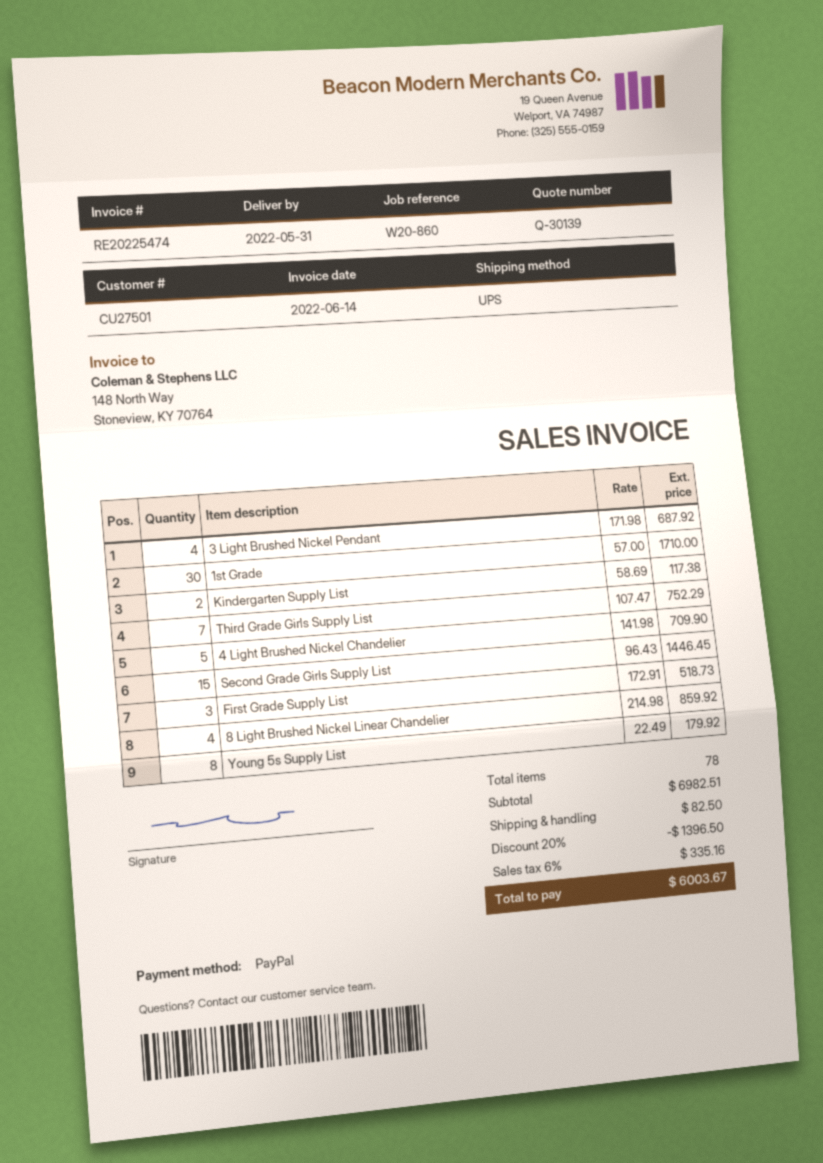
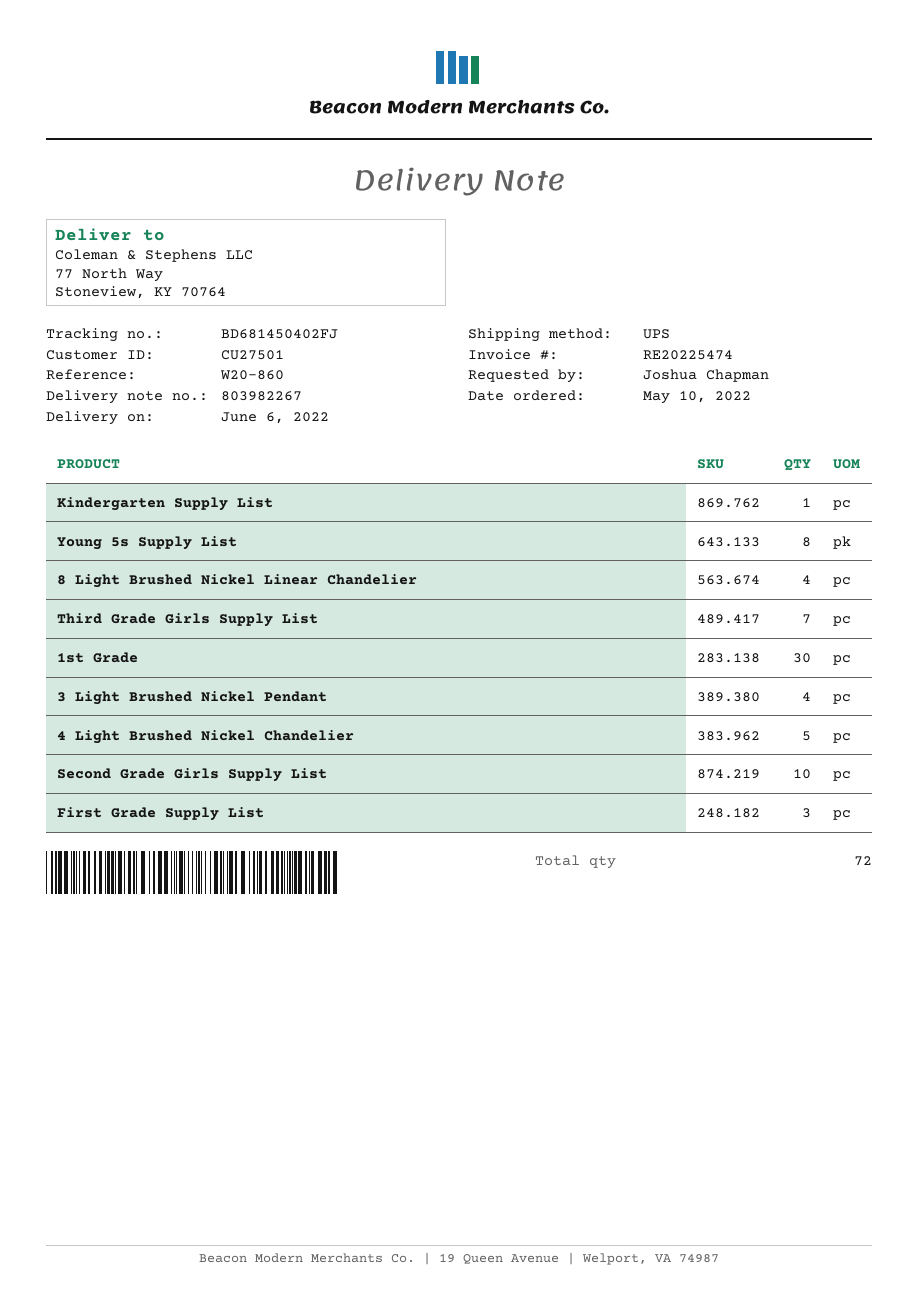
delivery date: 2022-05-31 -> 2022-06-06
Kindergarten Supply List: 2 -> 1
Second Grade Girls Supply List: 15 -> 10
total quantity: 78 -> 72

